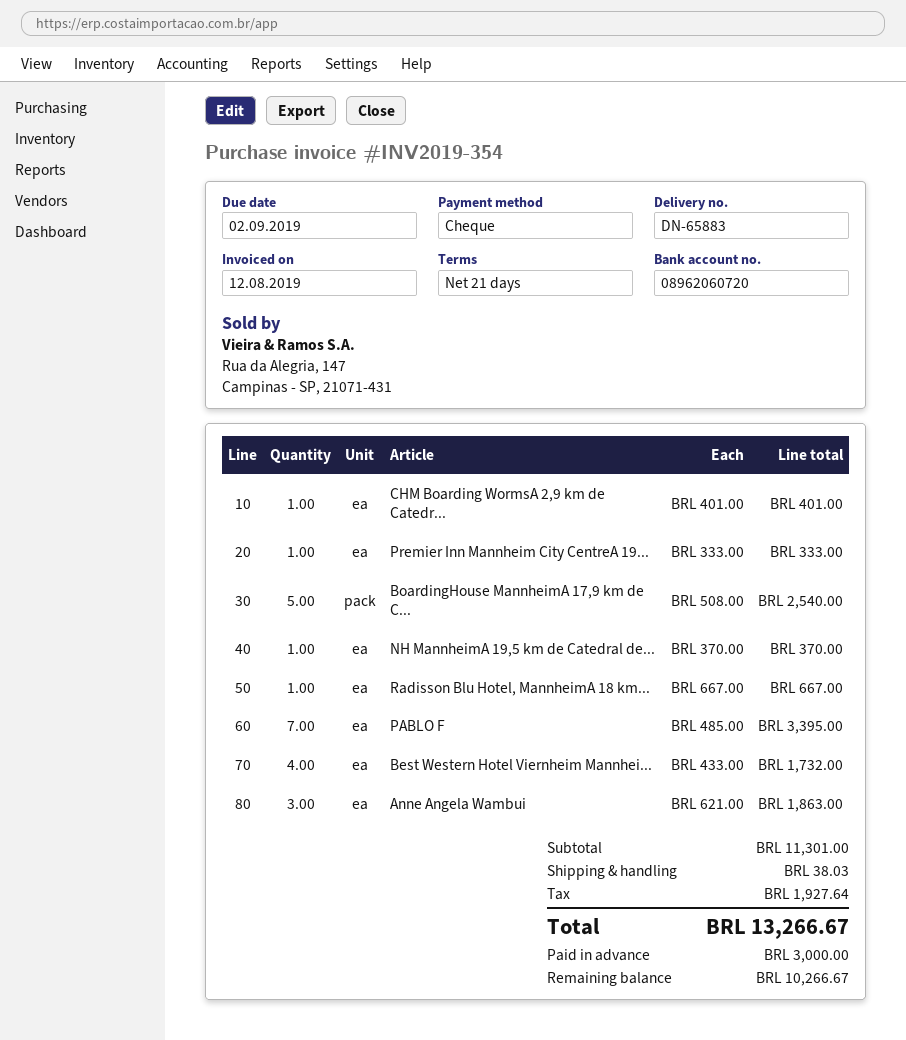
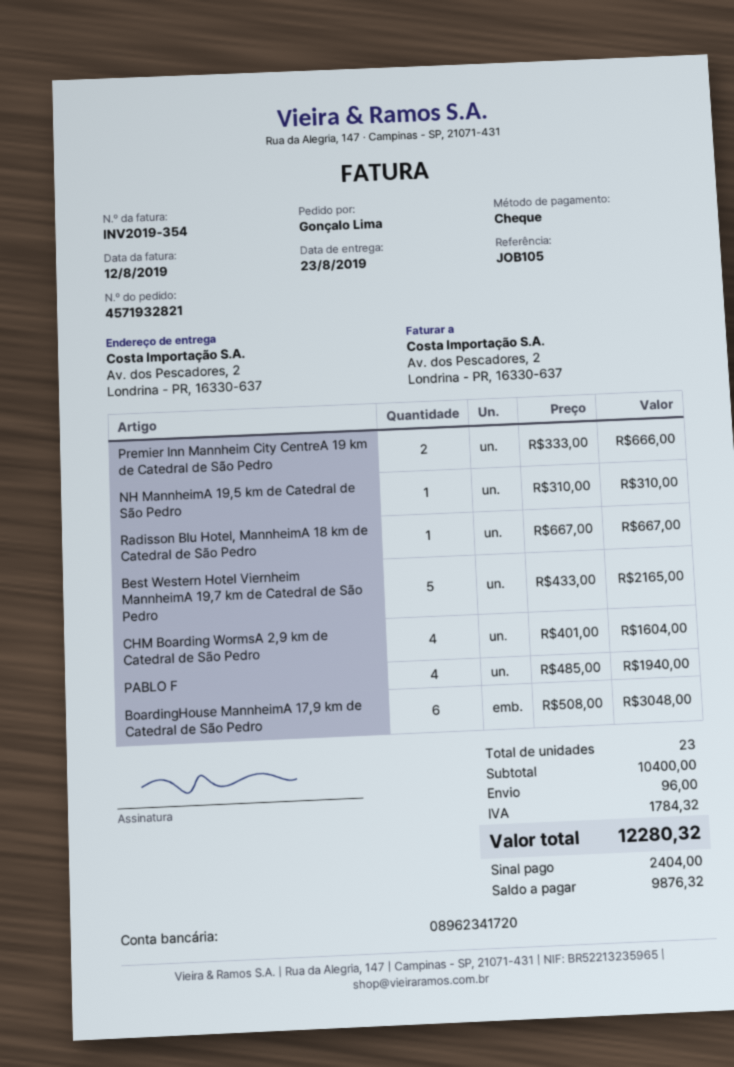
bank account: 08962060720 -> 08962341720
CHM Boarding WormsA 2,9 km de Catedr...: 1 x 401.00 = 401.00 -> 4 x 401.00 = 1604.00
Premier Inn Mannheim City CentreA 19...: 1 x 333.00 = 333.00 -> 2 x 333.00 = 666.00
BoardingHouse MannheimA 17,9 km de C...: 5 x 508.00 = 2540.00 -> 6 x 508.00 = 3048.00
NH MannheimA 19,5 km de Catedral de...: 1 x 370.00 = 370.00 -> 1 x 310.00 = 310.00
PABLO F: 7 x 485.00 = 3395.00 -> 4 x 485.00 = 1940.00
Best Western Hotel Viernheim Mannhei...: 4 x 433.00 = 1732.00 -> 5 x 433.00 = 2165.00
Anne Angela Wambui: 3 x 621.00 = 1863.00 -> none
subtotal: 11301.00 -> 10400.00
shipping: 38.03 -> 96.00
tax: 1927.64 -> 1784.32
total: 13266.67 -> 12280.32
deposit: 3000.00 -> 2404.00
balance: 10266.67 -> 9876.32

